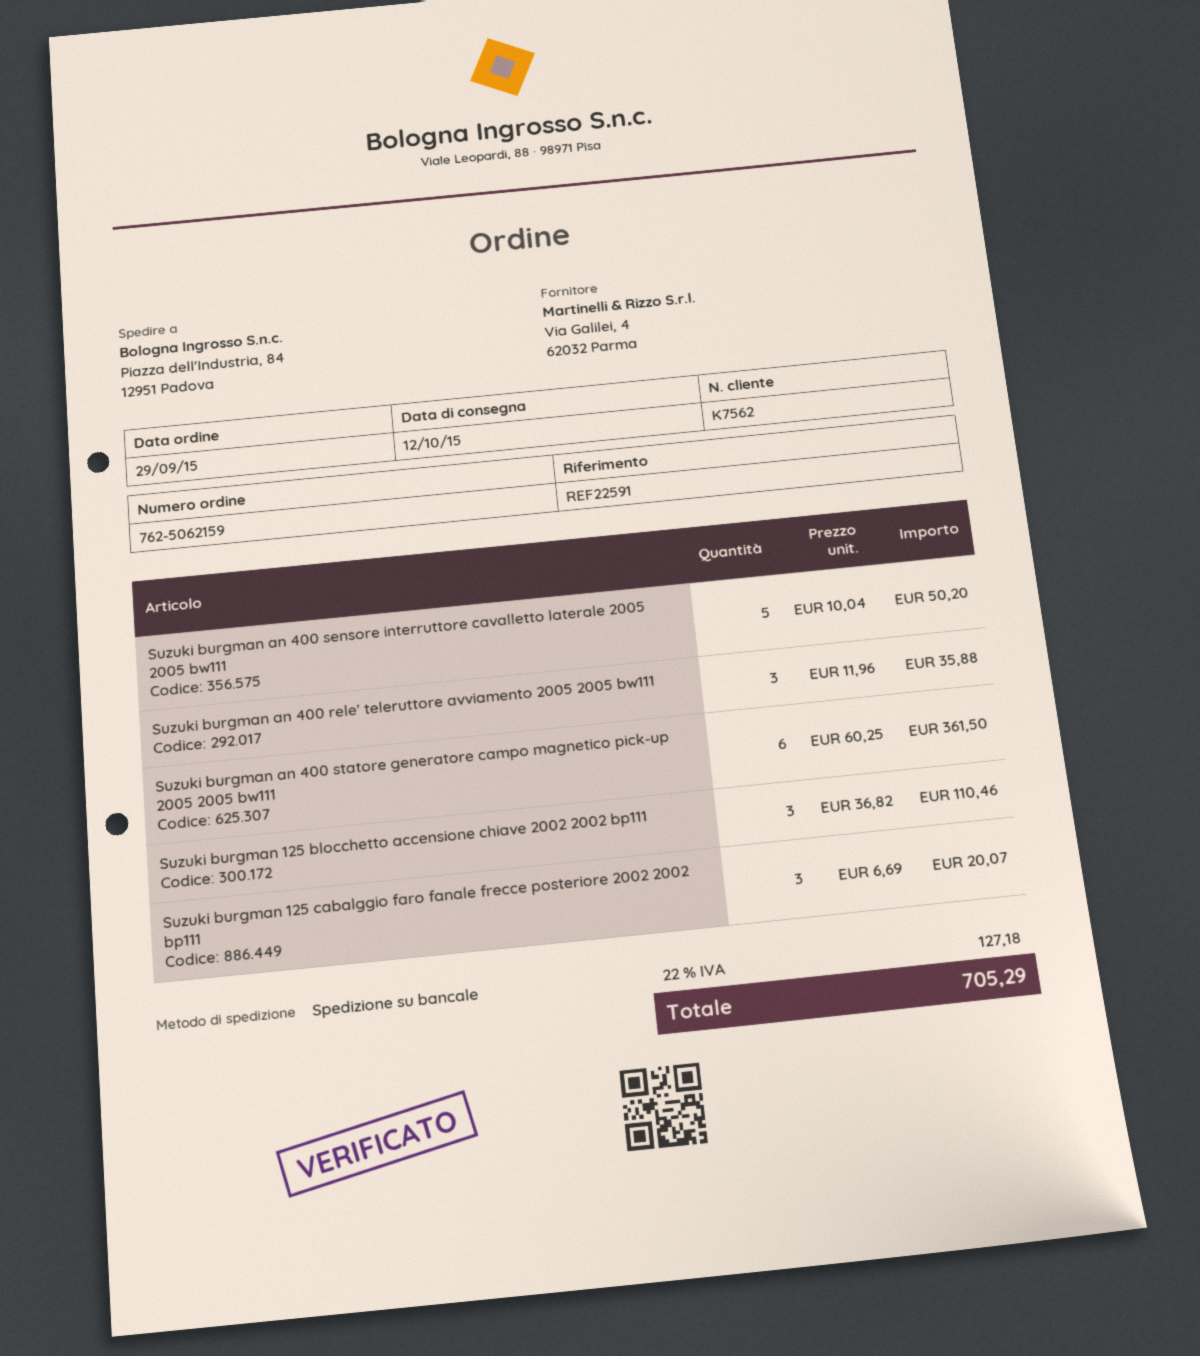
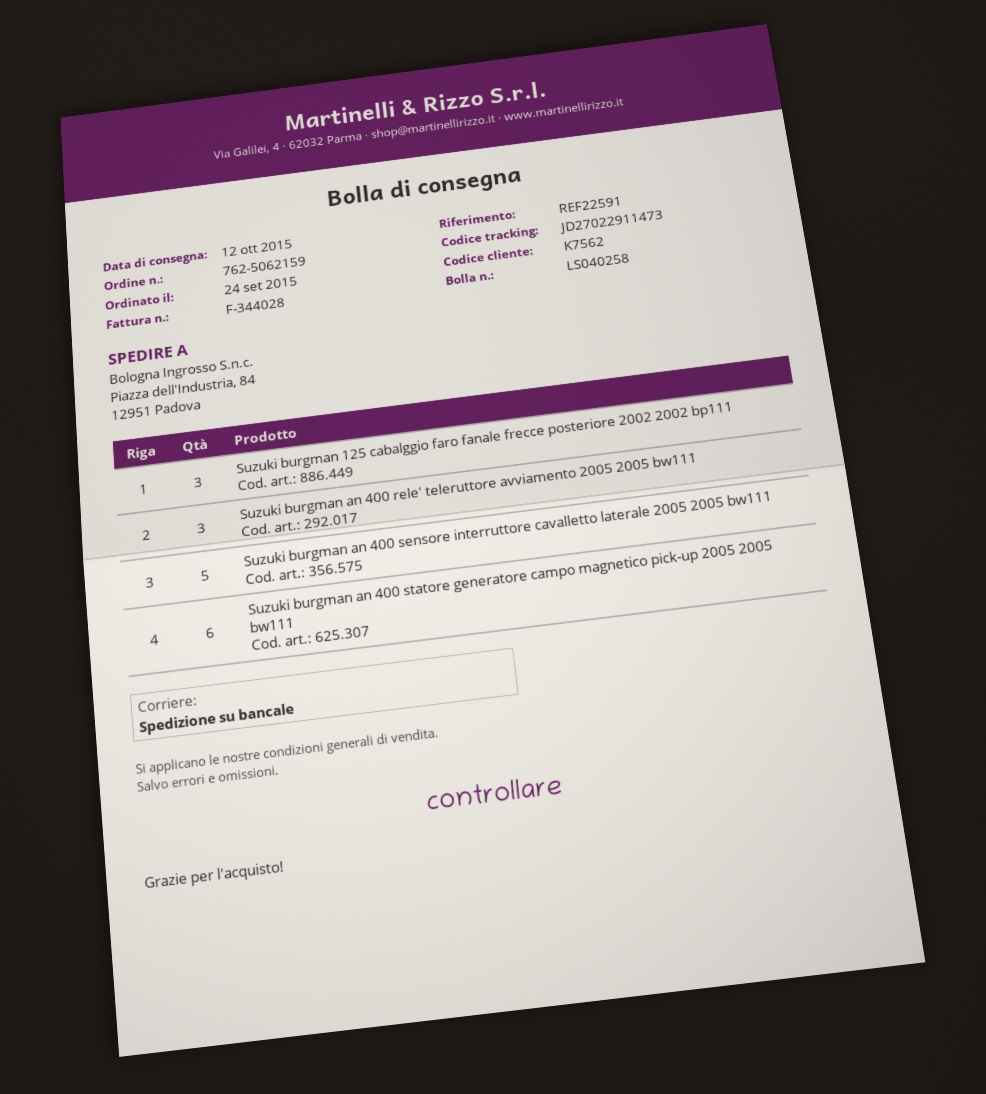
order date: 2015-09-29 -> 2015-09-24
Suzuki burgman 125 blocchetto accensione chiave 2002 2002 bp111: 3 -> none

